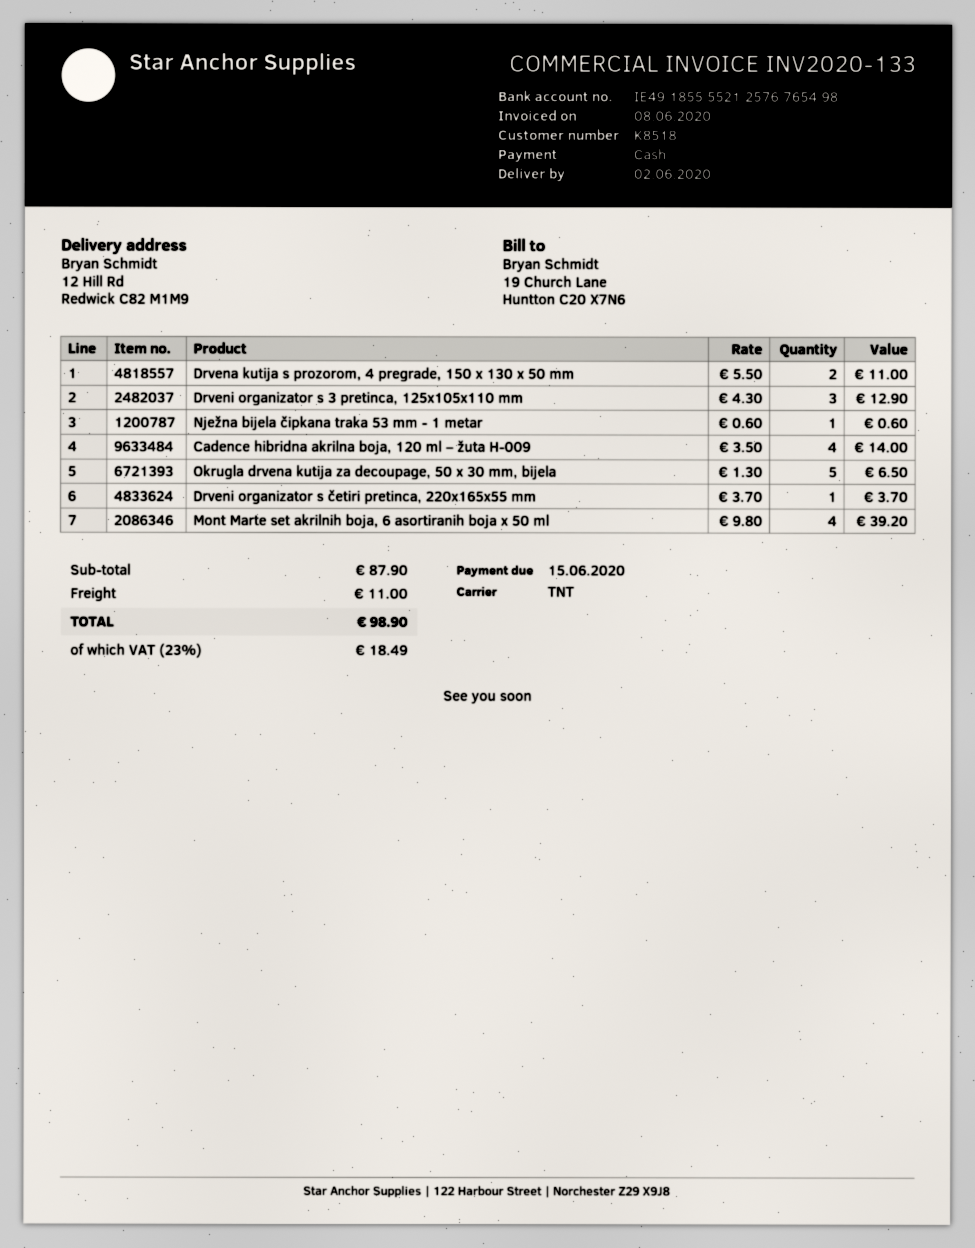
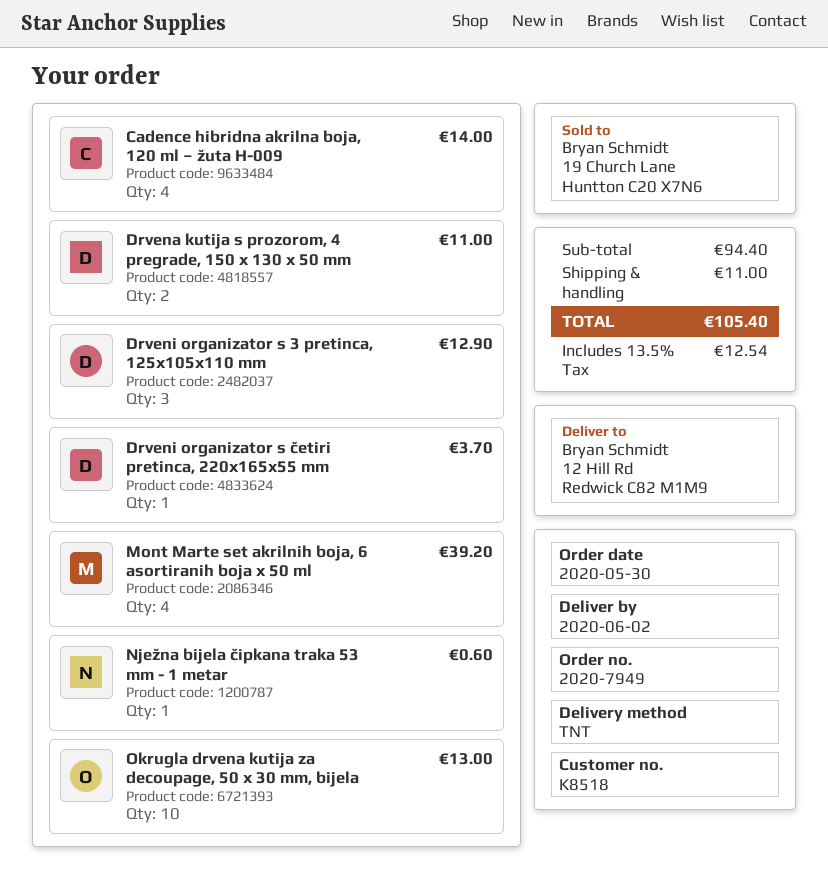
Okrugla drvena kutija za decoupage, 50 x 30 mm, bijela: 5 for 6.50 -> 10 for 13.00
subtotal: 87.90 -> 94.40
tax: 23% = 18.49 -> 13.5% = 12.54
total: 98.90 -> 105.40

